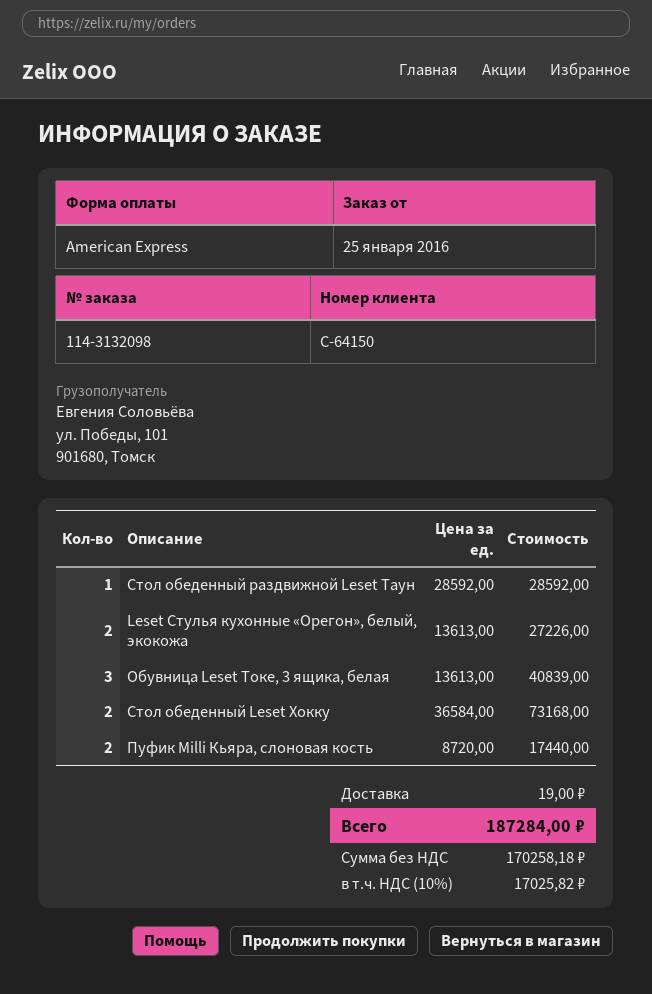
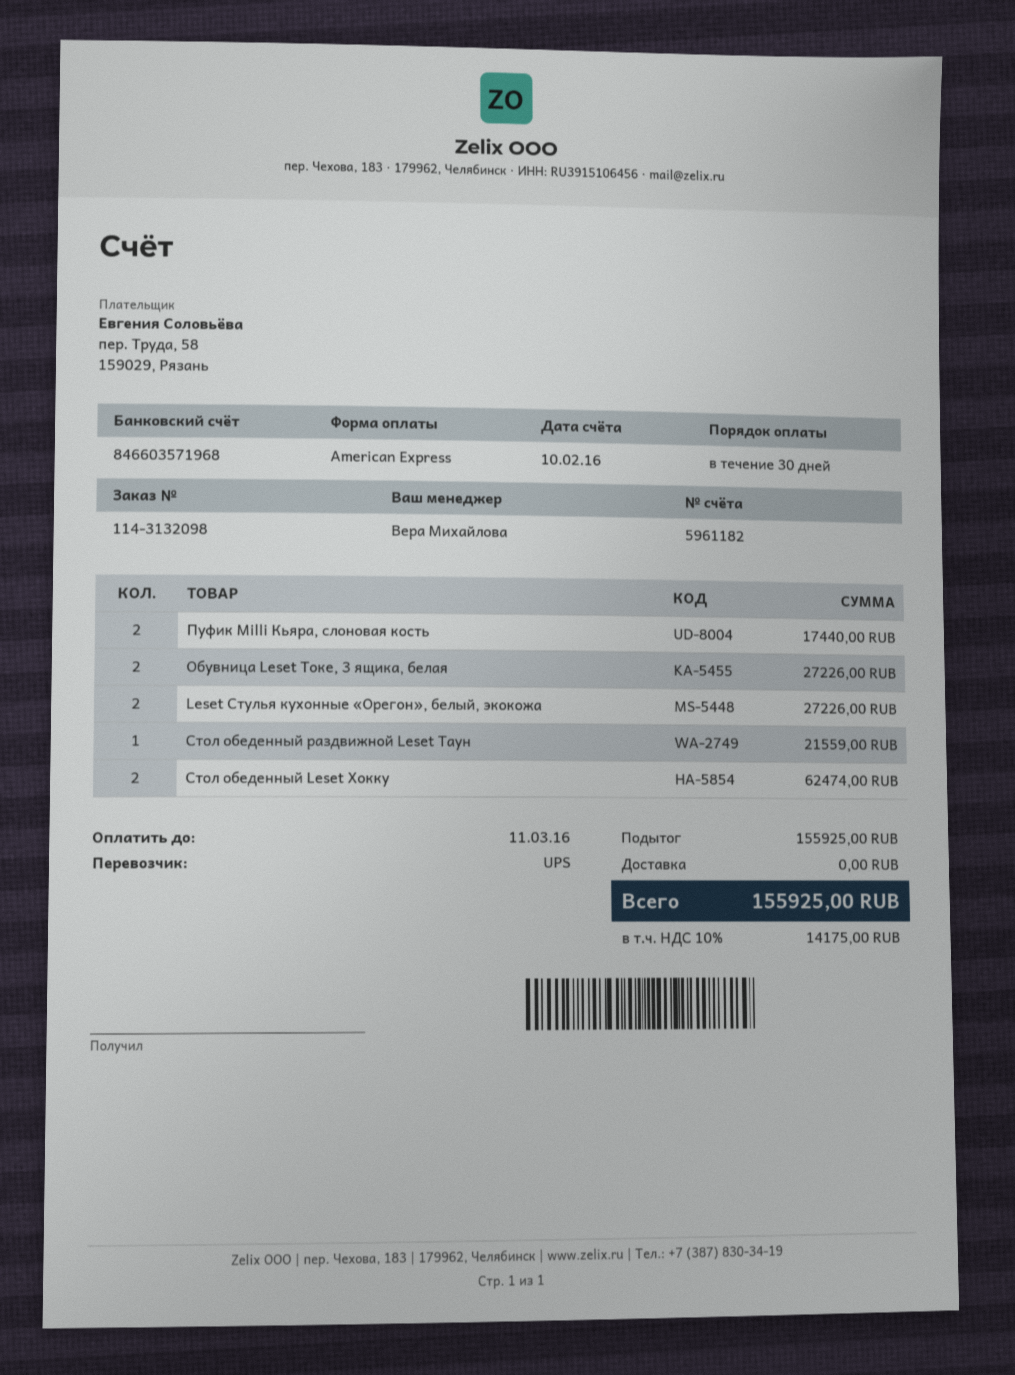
Стол обеденный раздвижной Leset Таун: 1 for 28592.00 -> 1 for 21559.00
Обувница Leset Токе, 3 ящика, белая: 3 for 40839.00 -> 2 for 27226.00
Стол обеденный Leset Хокку: 2 for 73168.00 -> 2 for 62474.00
shipping: 19.00 -> 0.00
tax: 10% = 17025.82 -> 10% = 14175.00
total: 187284.00 -> 155925.00

